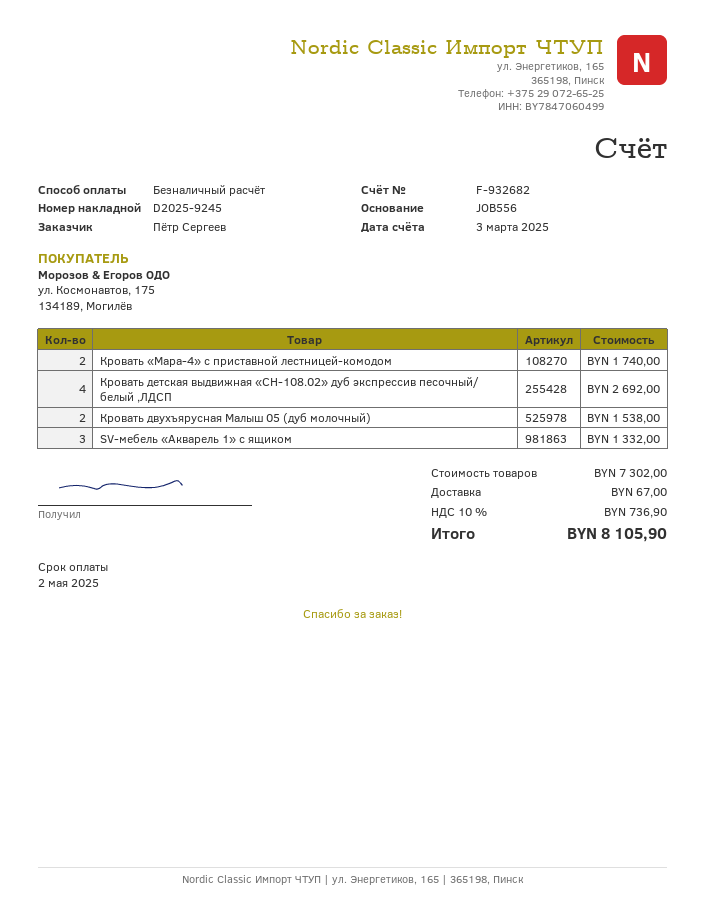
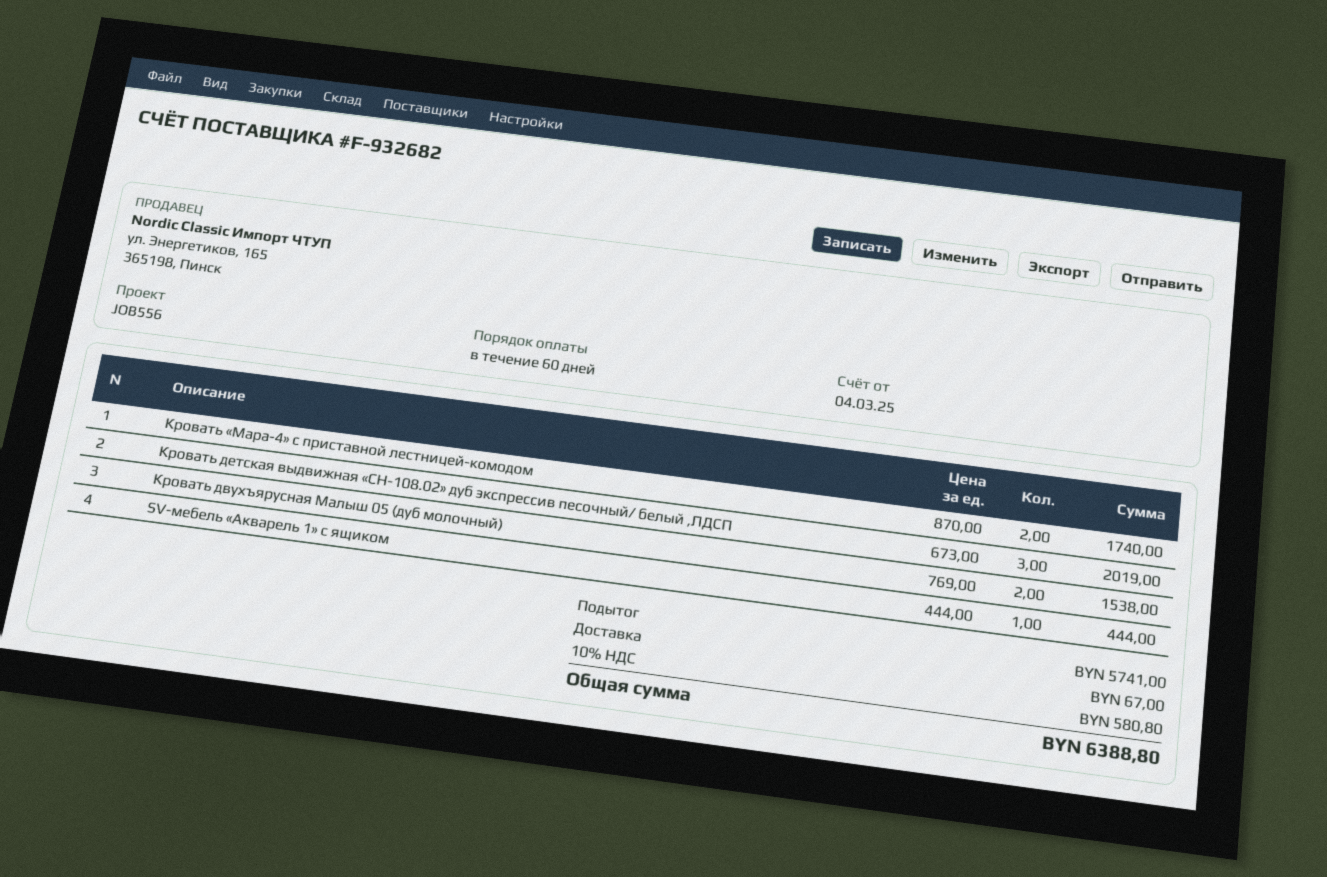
invoice date: 2025-03-03 -> 2025-03-04
Кровать детская выдвижная «СН-108.02» дуб экспрессив песочный/ белый ,ЛДСП: 4 for 2692.00 -> 3 for 2019.00
SV-мебель «Акварель 1» с ящиком: 3 for 1332.00 -> 1 for 444.00
subtotal: 7302.00 -> 5741.00
tax: 10% = 736.90 -> 10% = 580.80
total: 8105.90 -> 6388.80

